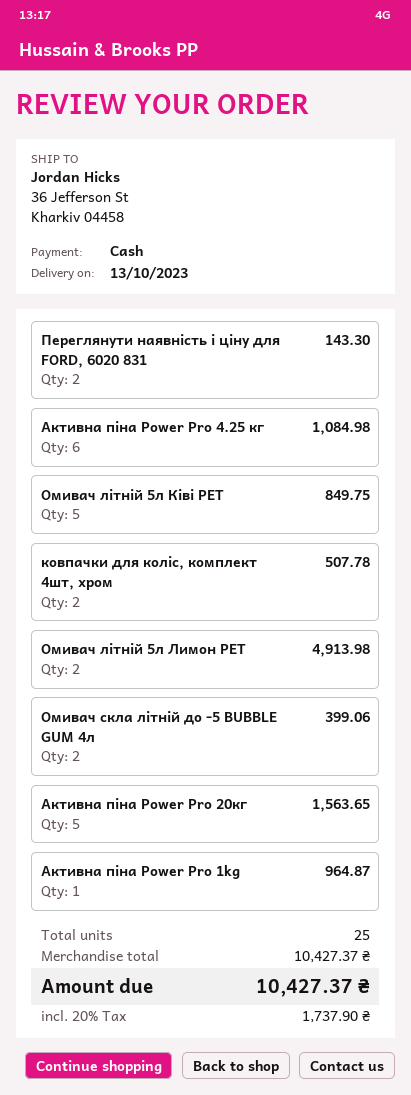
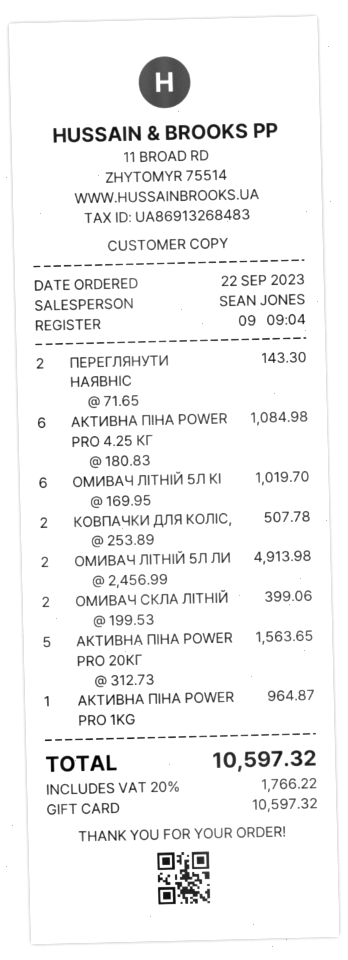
payment method: cash -> gift card
Омивач літній 5л Ківі PET: 5 for 849.75 -> 6 for 1019.70
tax: 20% = 1737.90 -> 20% = 1766.22
total: 10427.37 -> 10597.32

